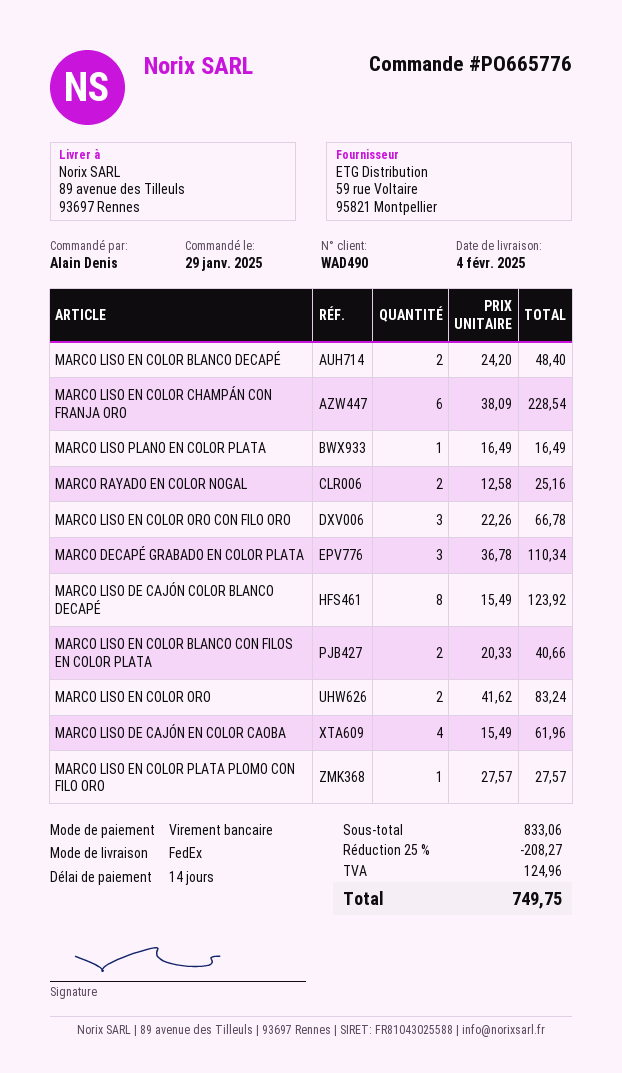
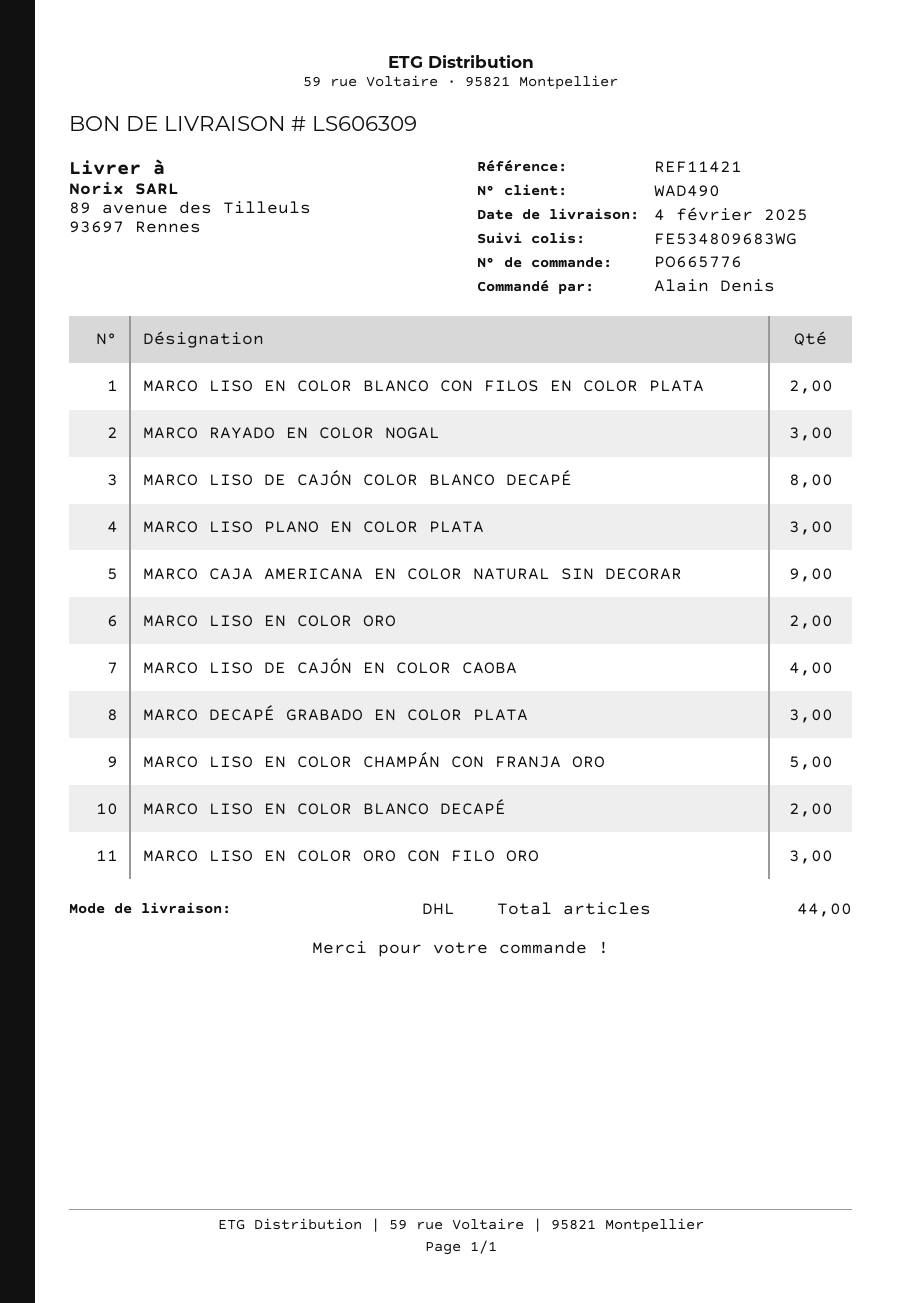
shipping method: FedEx -> DHL
MARCO LISO EN COLOR CHAMPÁN CON FRANJA ORO: 6 -> 5
MARCO LISO PLANO EN COLOR PLATA: 1 -> 3
MARCO RAYADO EN COLOR NOGAL: 2 -> 3
MARCO LISO EN COLOR PLATA PLOMO CON FILO ORO: 1 -> none
MARCO CAJA AMERICANA EN COLOR NATURAL SIN DECORAR: none -> 9

